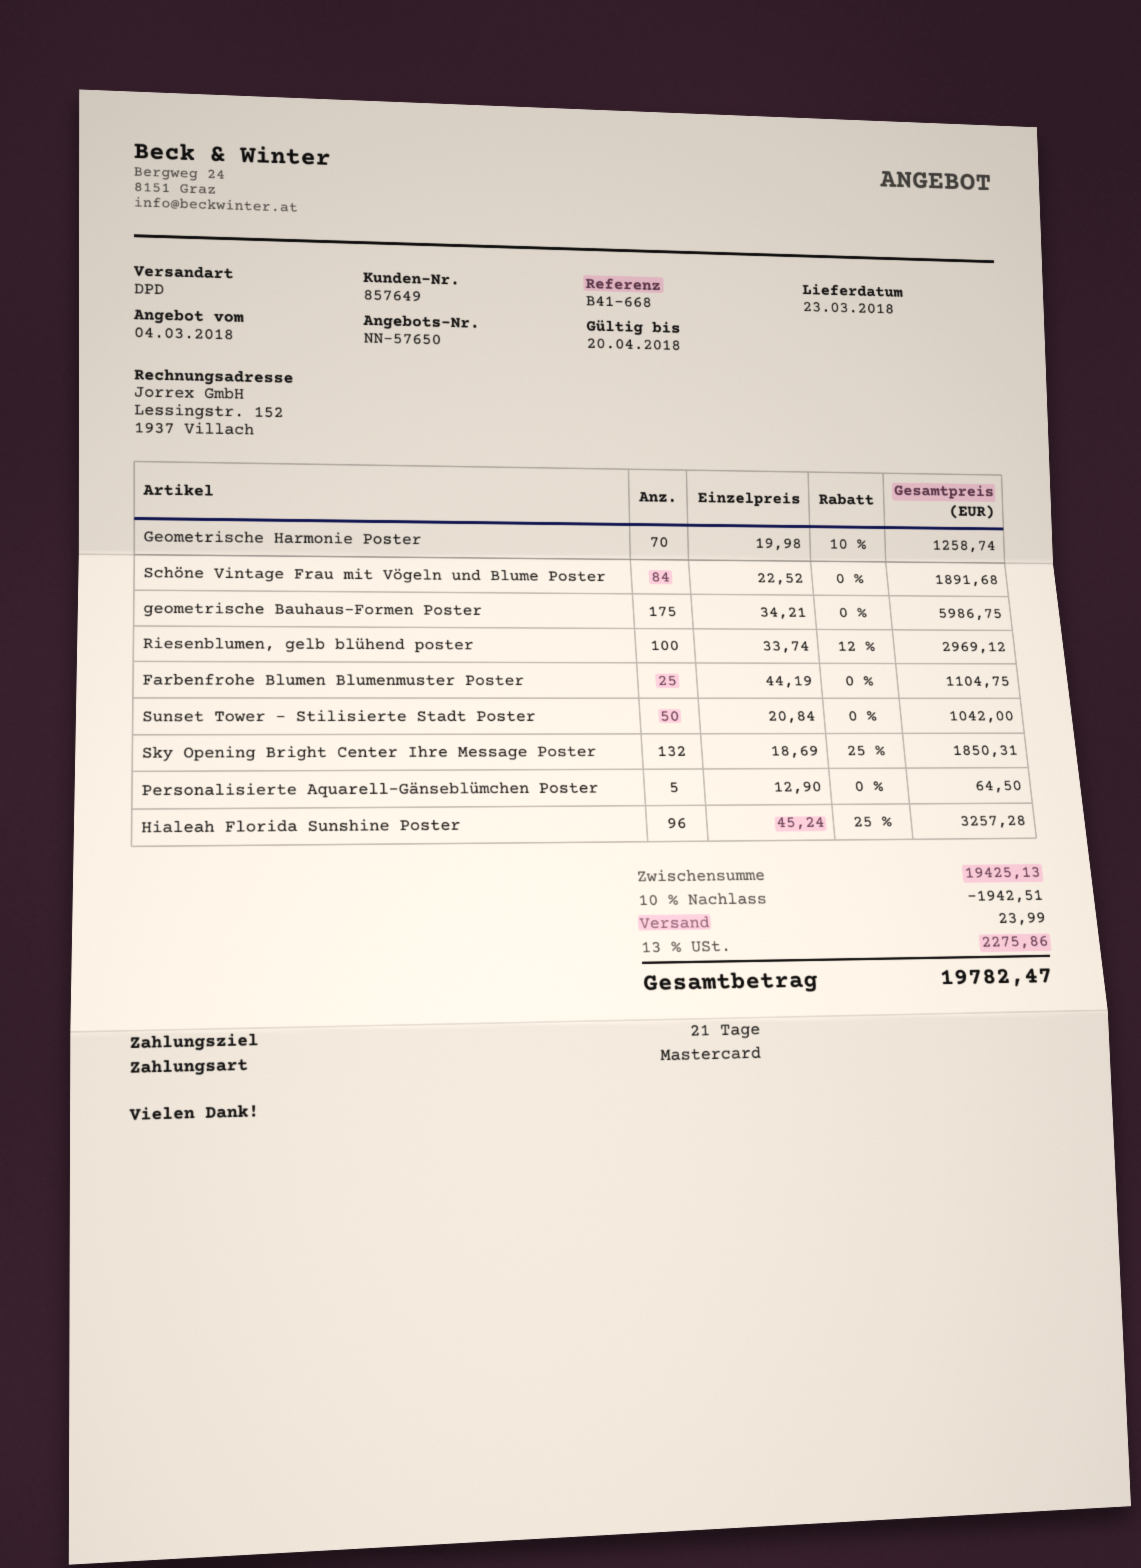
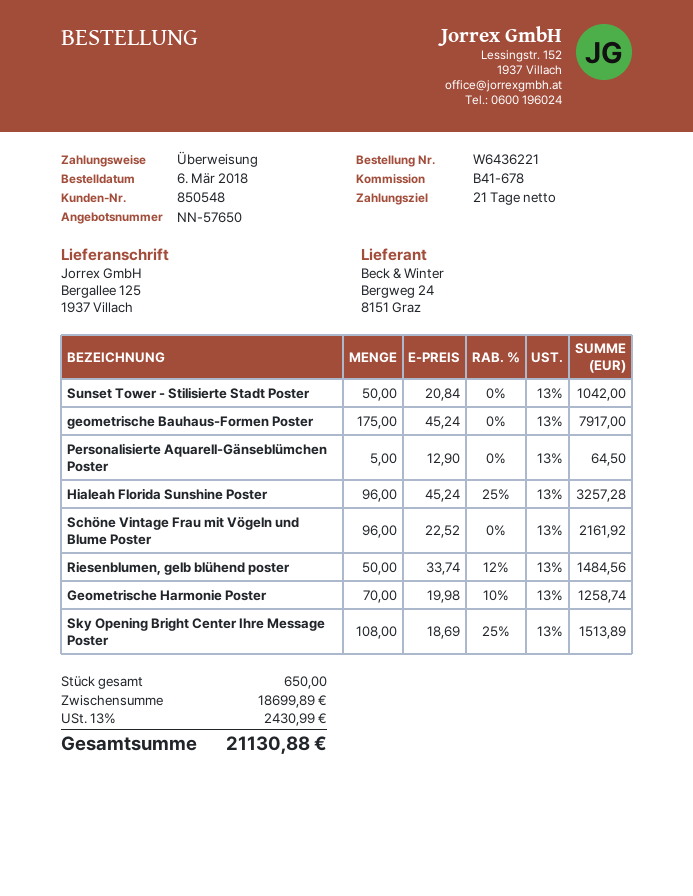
customer number: 857649 -> 850548
reference: B41-668 -> B41-678
payment method: Mastercard -> bank transfer
Schöne Vintage Frau mit Vögeln und Blume Poster: 84 x 22.52 = 1891.68 -> 96 x 22.52 = 2161.92
geometrische Bauhaus-Formen Poster: 175 x 34.21 = 5986.75 -> 175 x 45.24 = 7917.00
Riesenblumen, gelb blühend poster: 100 x 33.74 - 12% = 2969.12 -> 50 x 33.74 - 12% = 1484.56
Farbenfrohe Blumen Blumenmuster Poster: 25 x 44.19 = 1104.75 -> none
Sky Opening Bright Center Ihre Message Poster: 132 x 18.69 - 25% = 1850.31 -> 108 x 18.69 - 25% = 1513.89
subtotal: 19425.13 -> 18699.89
discount: 10% = 1942.51 -> none
shipping: 23.99 -> none
tax: 13% = 2275.86 -> 13% = 2430.99
total: 19782.47 -> 21130.88

